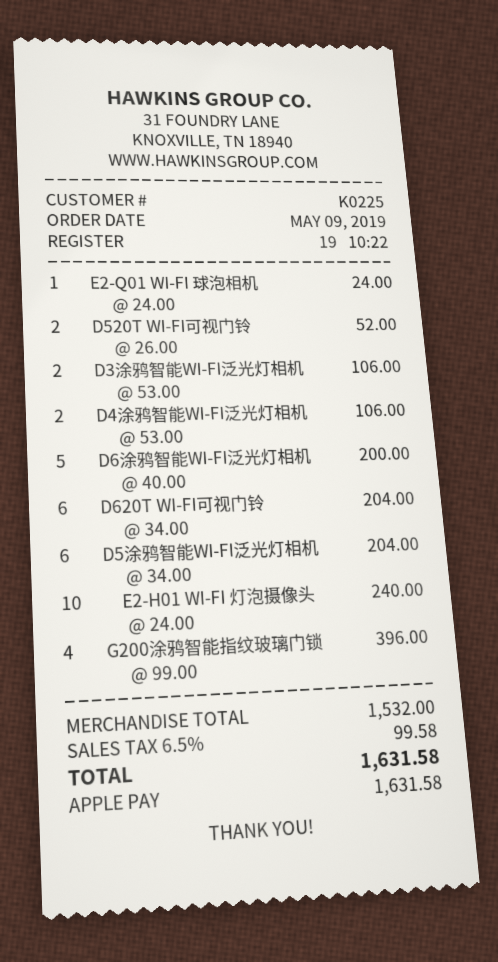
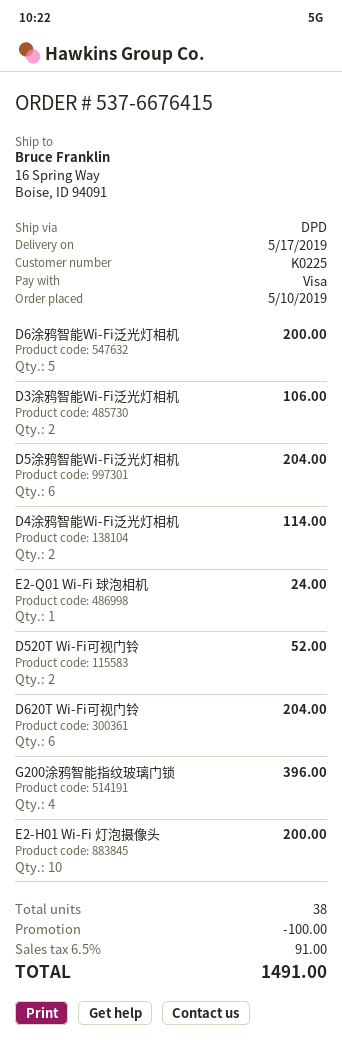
order date: 2019-05-09 -> 2019-05-10
payment method: Apple Pay -> Visa
D4涂鸦智能WI-FI泛光灯相机: 2 for 106.00 -> 2 for 114.00
E2-H01 WI-FI 灯泡摄像头: 10 for 240.00 -> 10 for 200.00
discount: none -> 100.00
tax: 6.5% = 99.58 -> 6.5% = 91.00
total: 1631.58 -> 1491.00

